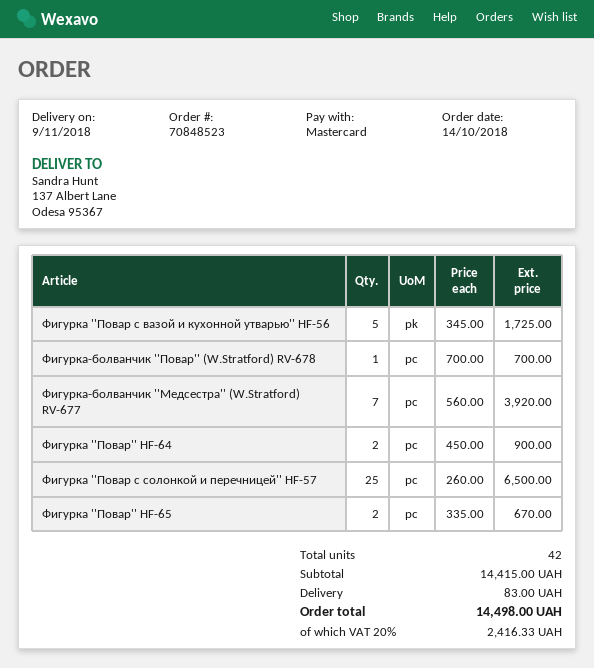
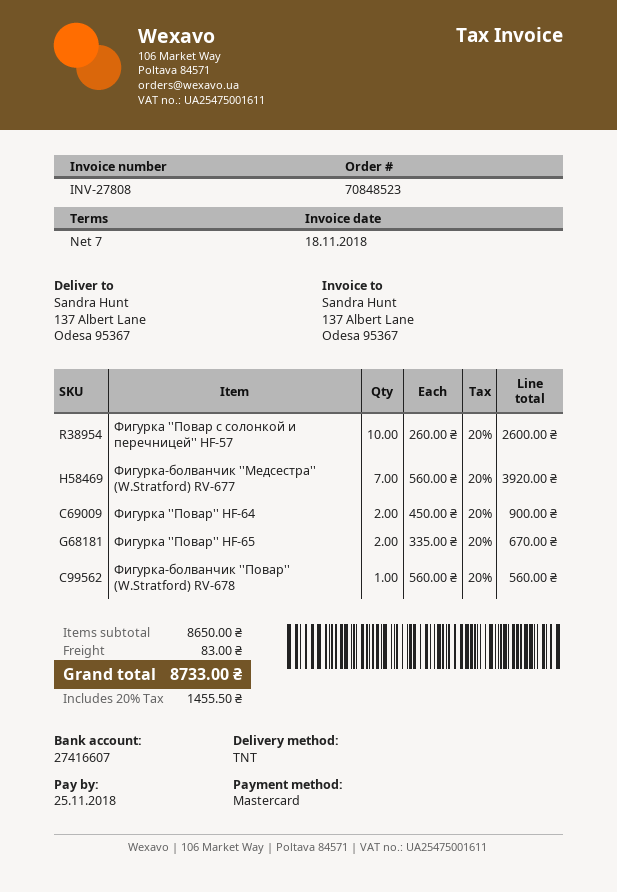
Фигурка ''Повар с вазой и кухонной утварью'' HF-56: 5 x 345.00 = 1725.00 -> none
Фигурка-болванчик ''Повар'' (W.Stratford) RV-678: 1 x 700.00 = 700.00 -> 1 x 560.00 = 560.00
Фигурка ''Повар с солонкой и перечницей'' HF-57: 25 x 260.00 = 6500.00 -> 10 x 260.00 = 2600.00
subtotal: 14415.00 -> 8650.00
tax: 20% = 2416.33 -> 20% = 1455.50
total: 14498.00 -> 8733.00

